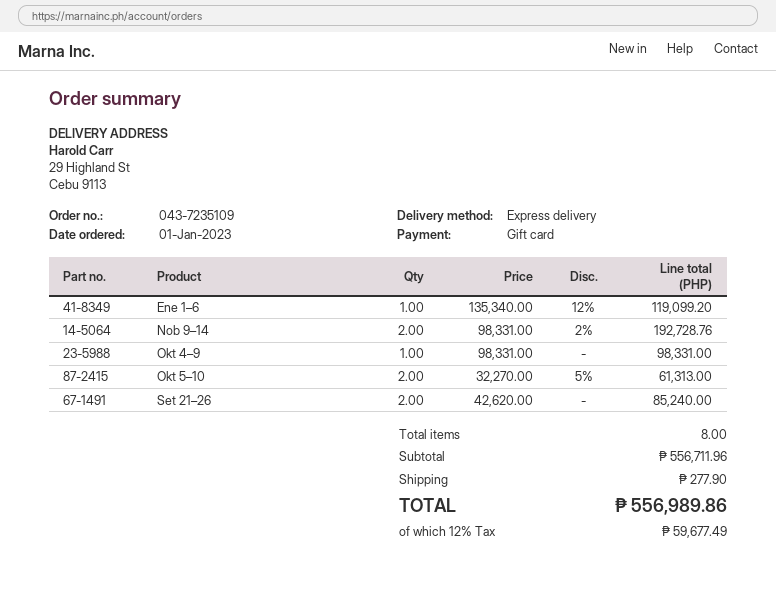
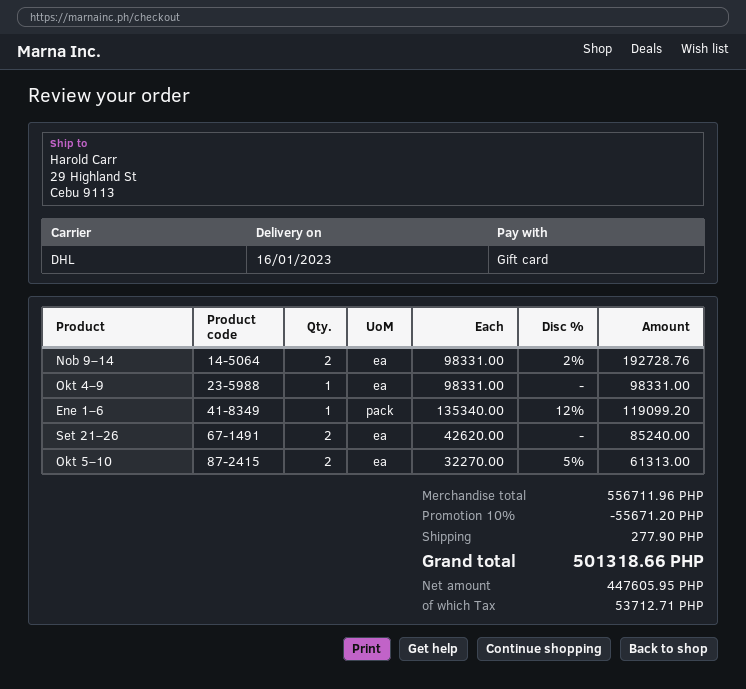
shipping method: express -> DHL
discount: none -> 10% = 55671.20
tax: 59677.49 -> 53712.71
total: 556989.86 -> 501318.66

